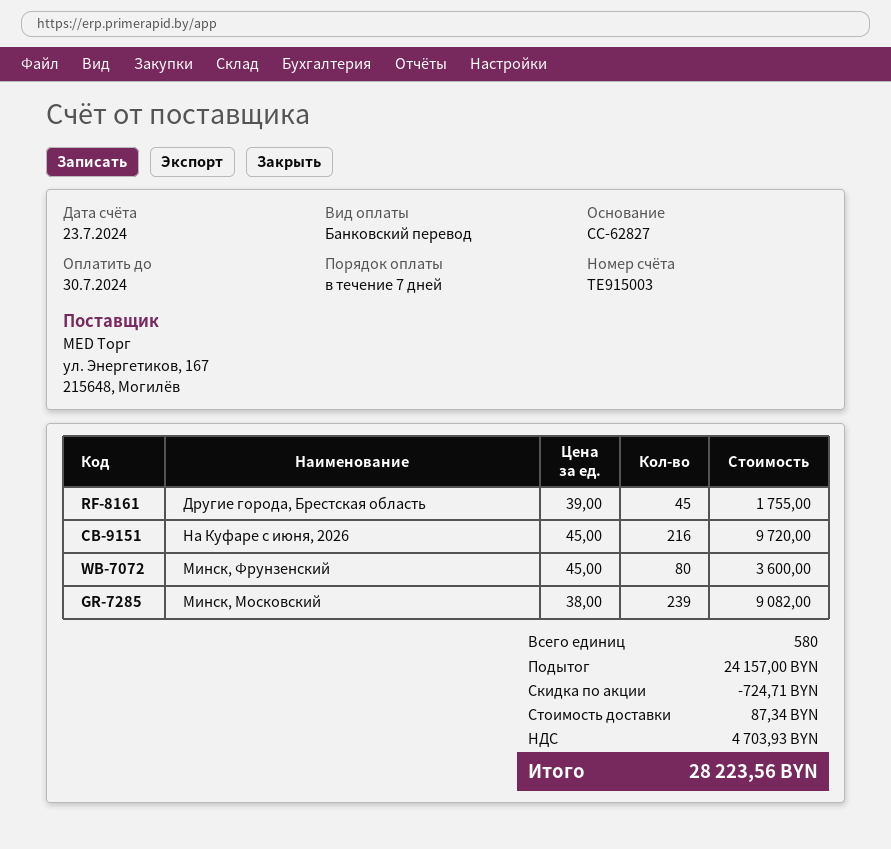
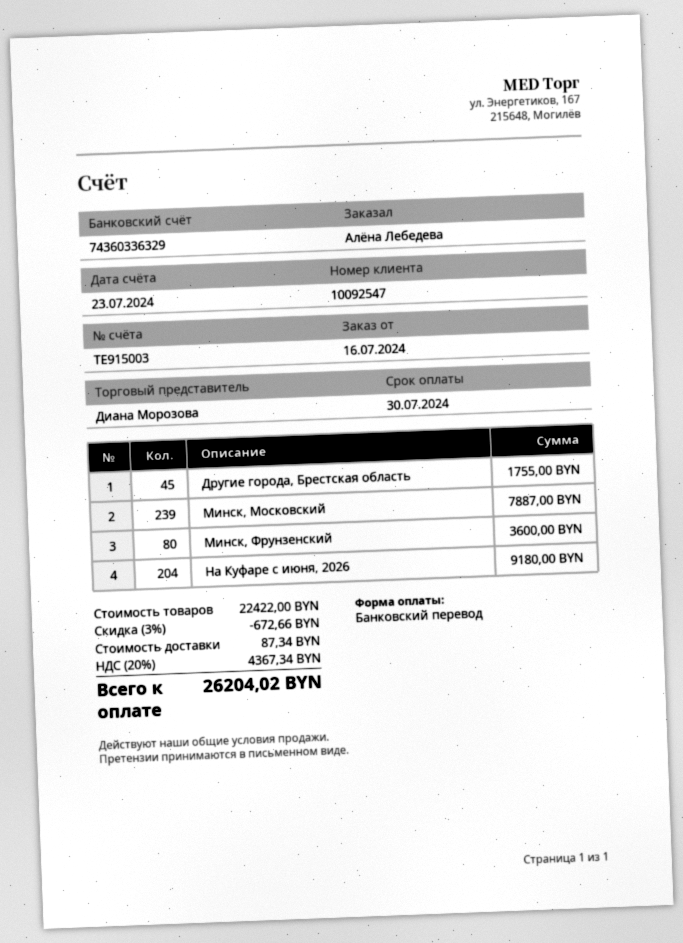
На Куфаре с июня, 2026: 216 for 9720.00 -> 204 for 9180.00
Минск, Московский: 239 for 9082.00 -> 239 for 7887.00
subtotal: 24157.00 -> 22422.00
discount: 724.71 -> 672.66
tax: 4703.93 -> 4367.34
total: 28223.56 -> 26204.02

